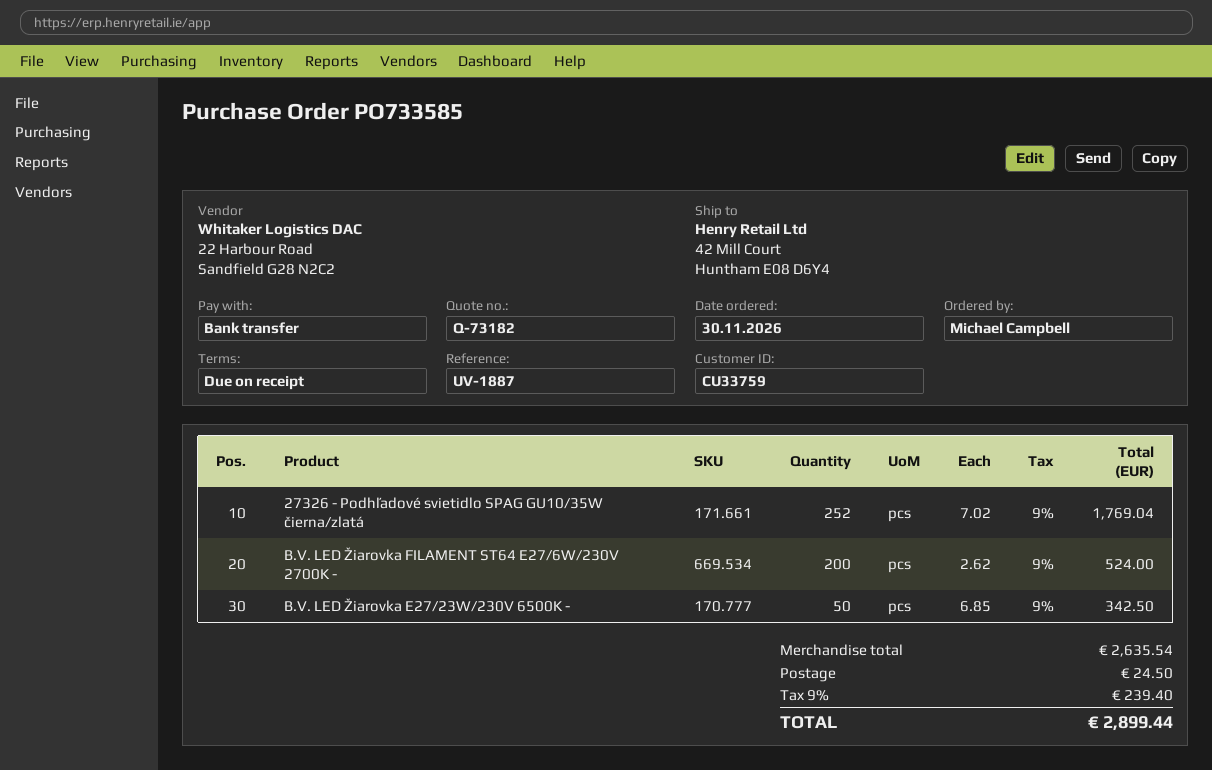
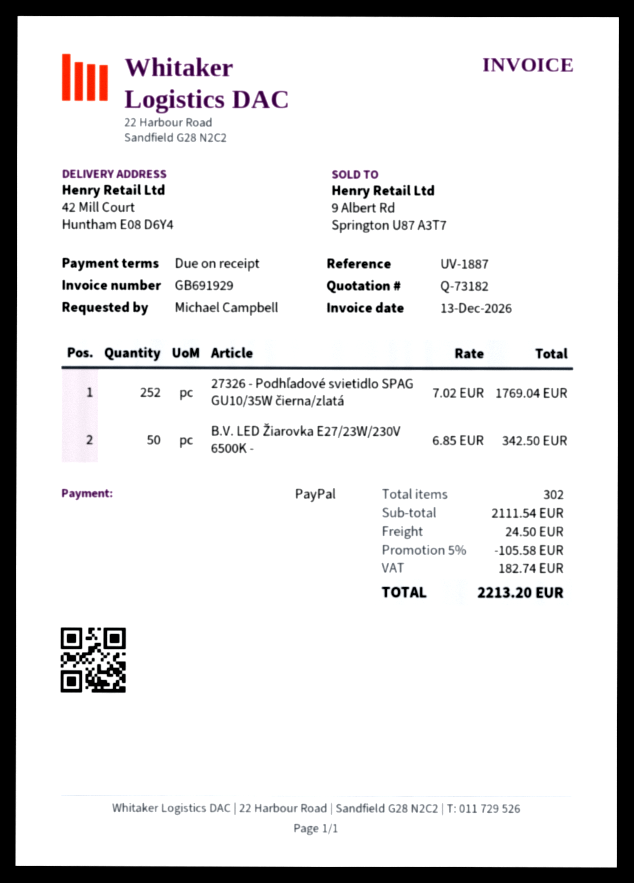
payment method: bank transfer -> PayPal
B.V. LED Žiarovka FILAMENT ST64 E27/6W/230V 2700K -: 200 x 2.62 = 524.00 -> none
subtotal: 2635.54 -> 2111.54
discount: none -> 5% = 105.58
tax: 239.40 -> 182.74
total: 2899.44 -> 2213.20

